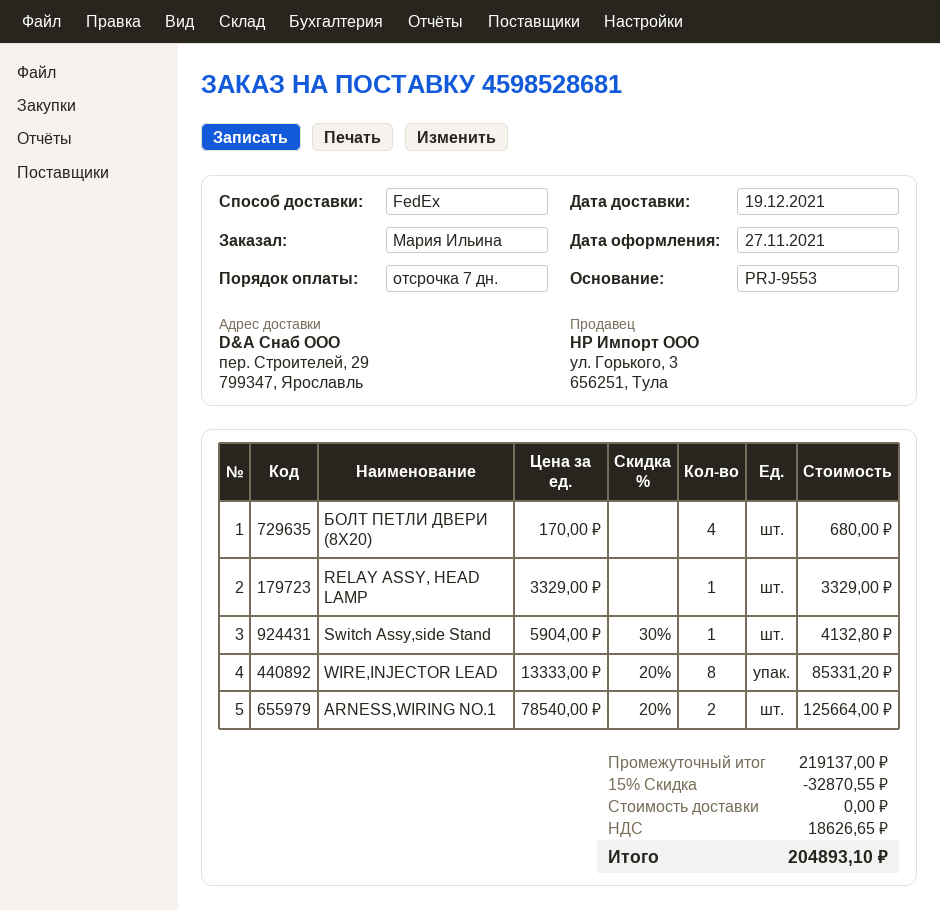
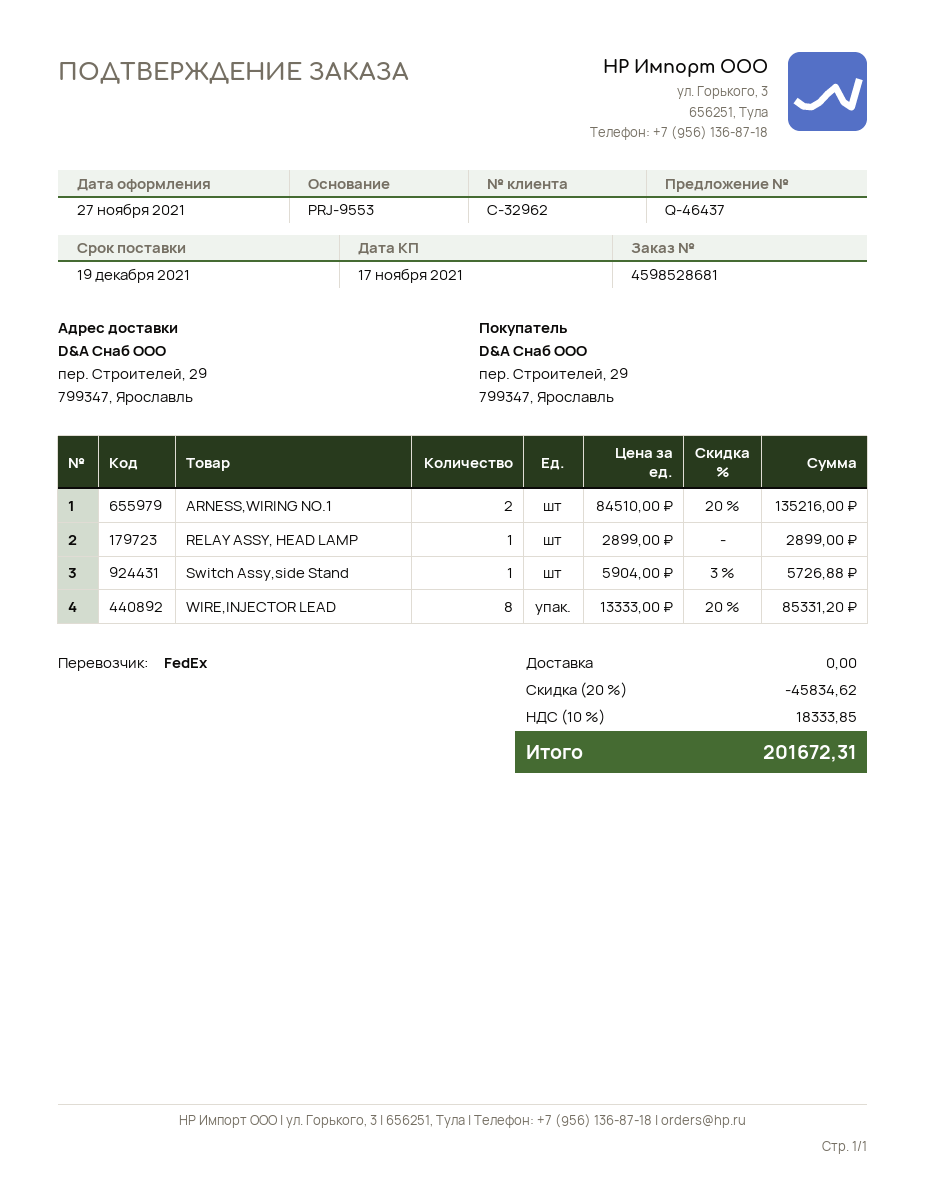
БОЛТ ПЕТЛИ ДВЕРИ (8X20): 4 x 170.00 = 680.00 -> none
RELAY ASSY, HEAD LAMP: 1 x 3329.00 = 3329.00 -> 1 x 2899.00 = 2899.00
Switch Assy,side Stand: 1 x 5904.00 - 30% = 4132.80 -> 1 x 5904.00 - 3% = 5726.88
ARNESS,WIRING NO.1: 2 x 78540.00 - 20% = 125664.00 -> 2 x 84510.00 - 20% = 135216.00
discount: 15% = 32870.55 -> 20% = 45834.62
tax: 18626.65 -> 18333.85
total: 204893.10 -> 201672.31

